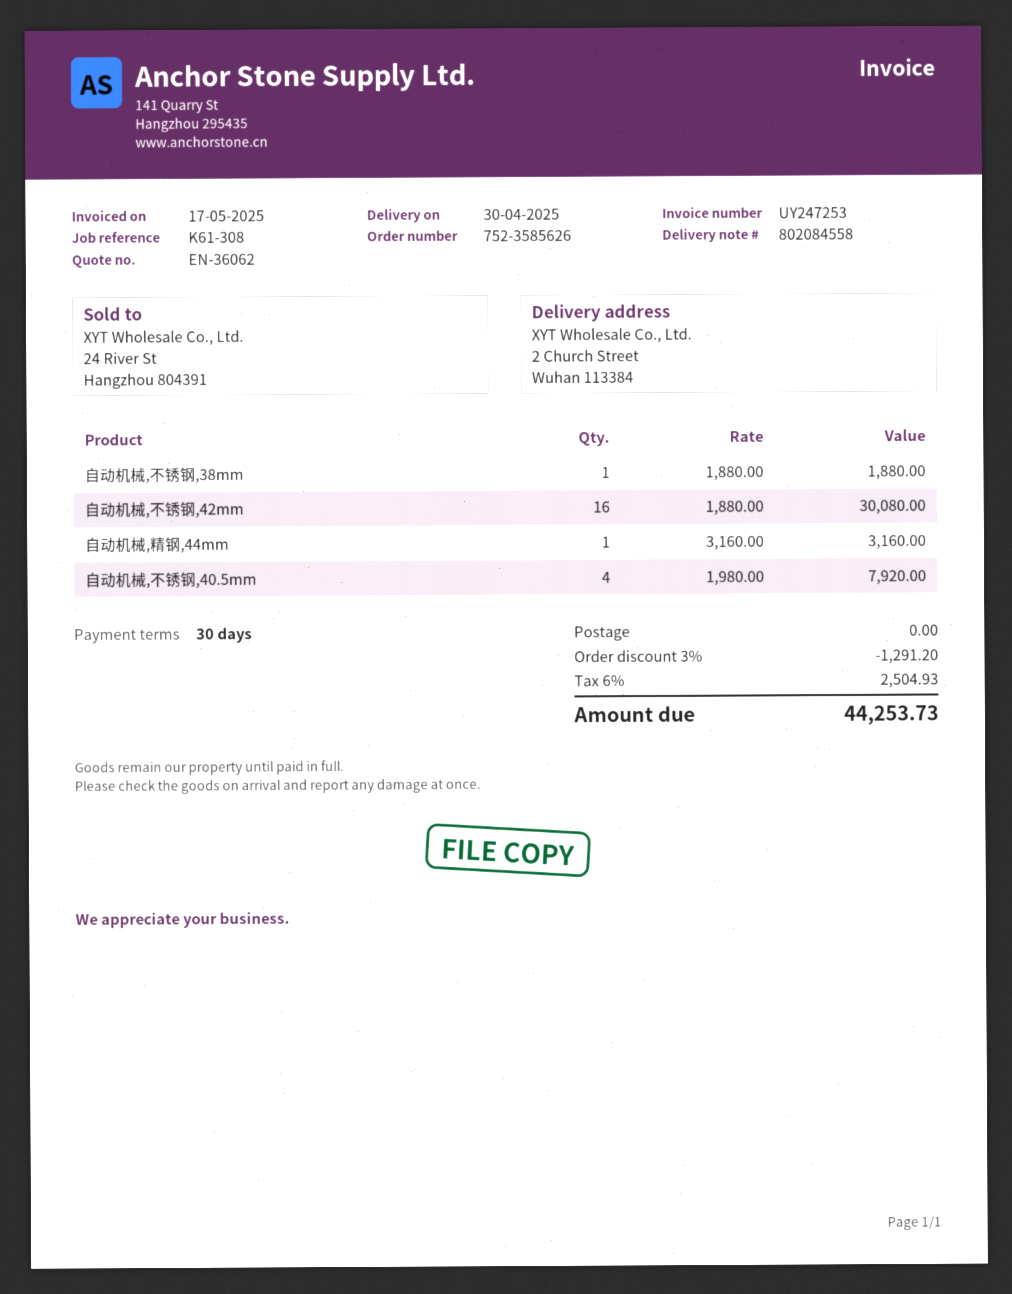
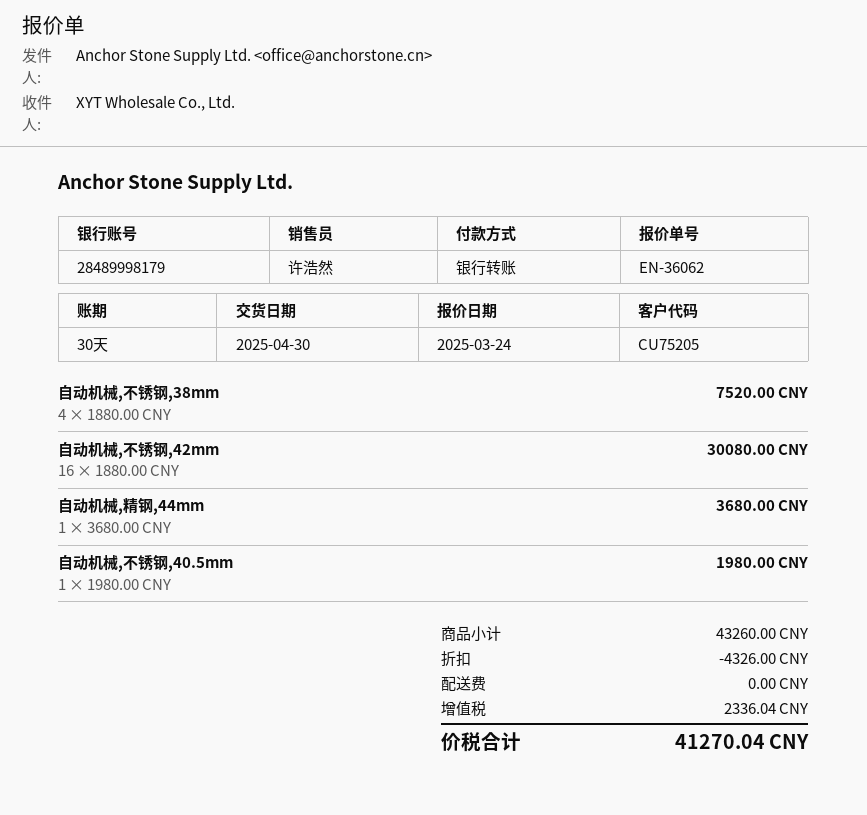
自动机械,不锈钢,38mm: 1 x 1880.00 = 1880.00 -> 4 x 1880.00 = 7520.00
自动机械,精钢,44mm: 1 x 3160.00 = 3160.00 -> 1 x 3680.00 = 3680.00
自动机械,不锈钢,40.5mm: 4 x 1980.00 = 7920.00 -> 1 x 1980.00 = 1980.00
discount: 1291.20 -> 4326.00
tax: 2504.93 -> 2336.04
total: 44253.73 -> 41270.04

